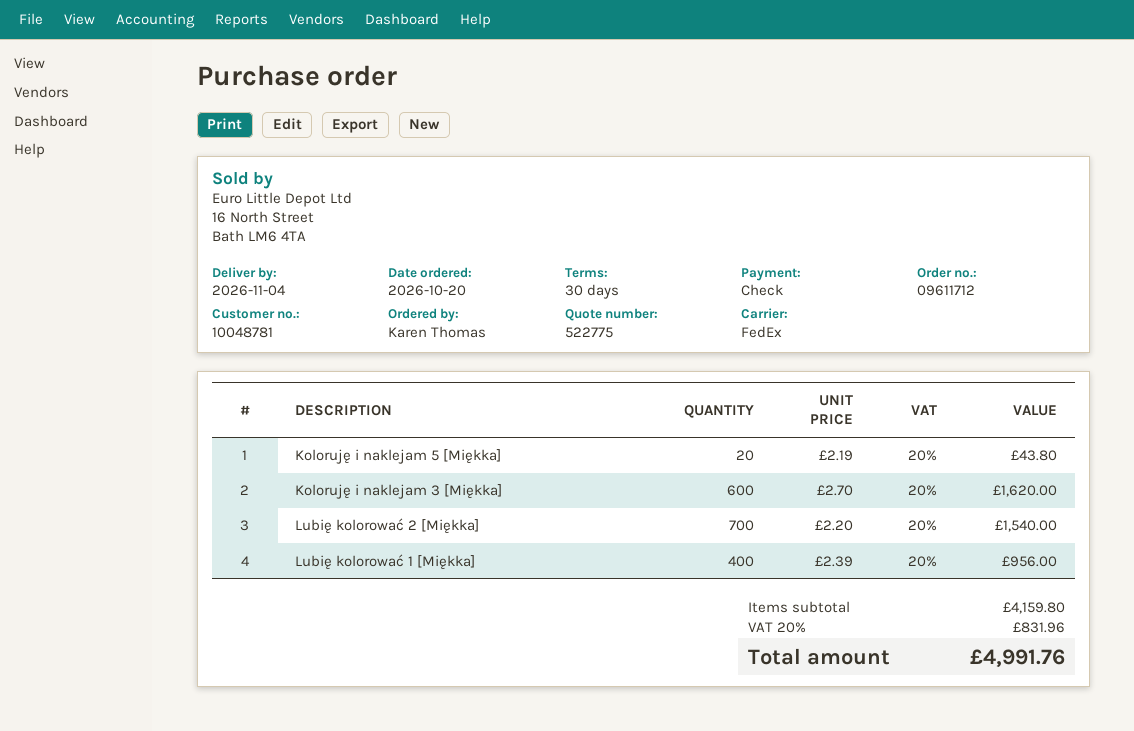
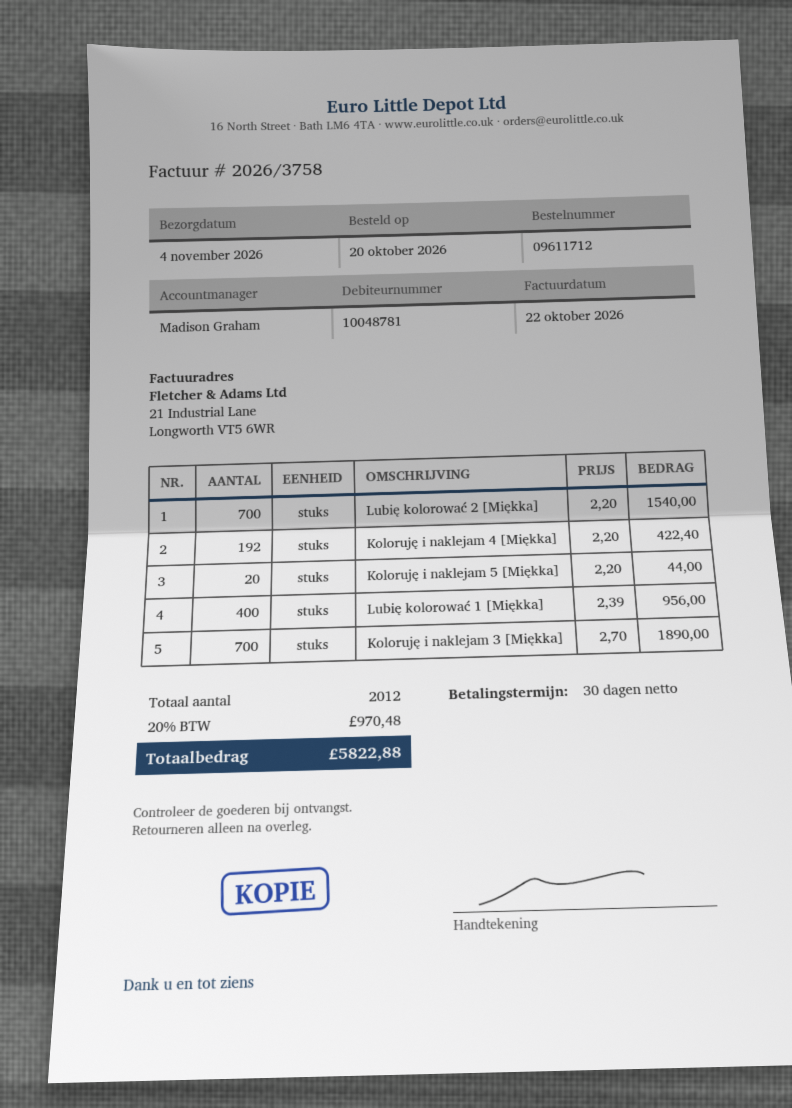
Koloruję i naklejam 5 [Miękka]: 20 x 2.19 = 43.80 -> 20 x 2.20 = 44.00
Koloruję i naklejam 3 [Miękka]: 600 x 2.70 = 1620.00 -> 700 x 2.70 = 1890.00
Koloruję i naklejam 4 [Miękka]: none -> 192 x 2.20 = 422.40
tax: 20% = 831.96 -> 20% = 970.48
total: 4991.76 -> 5822.88

